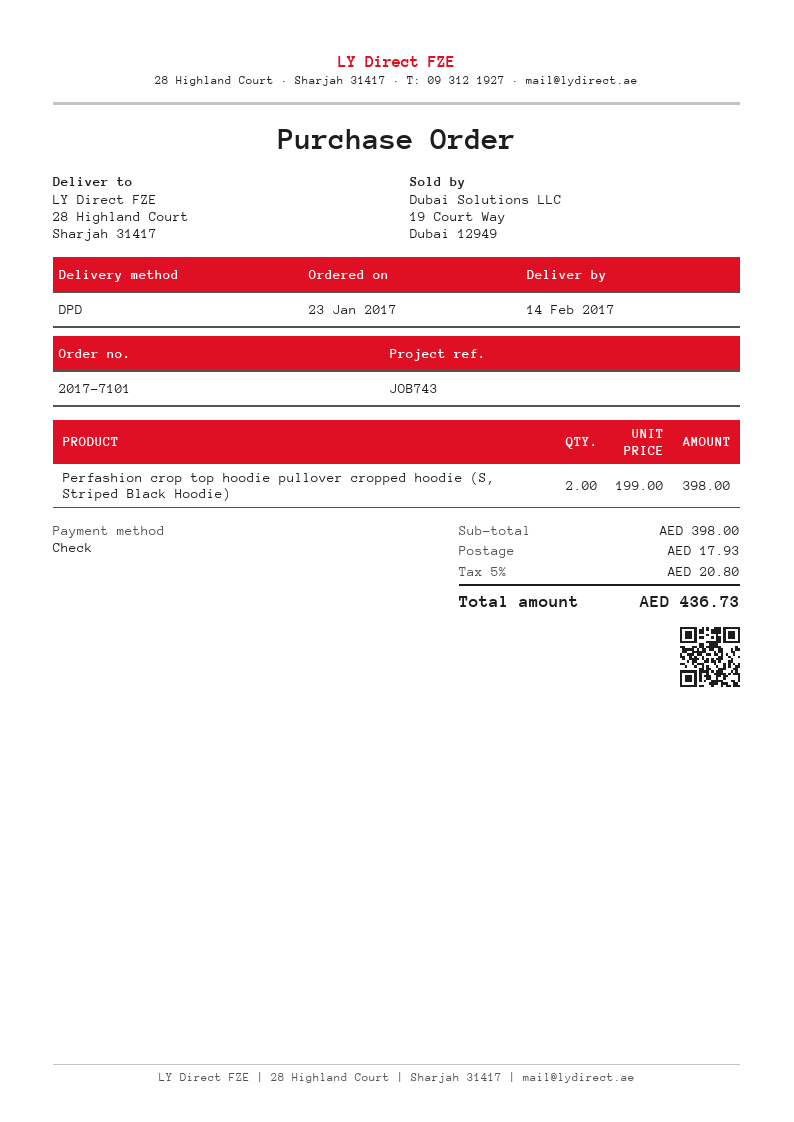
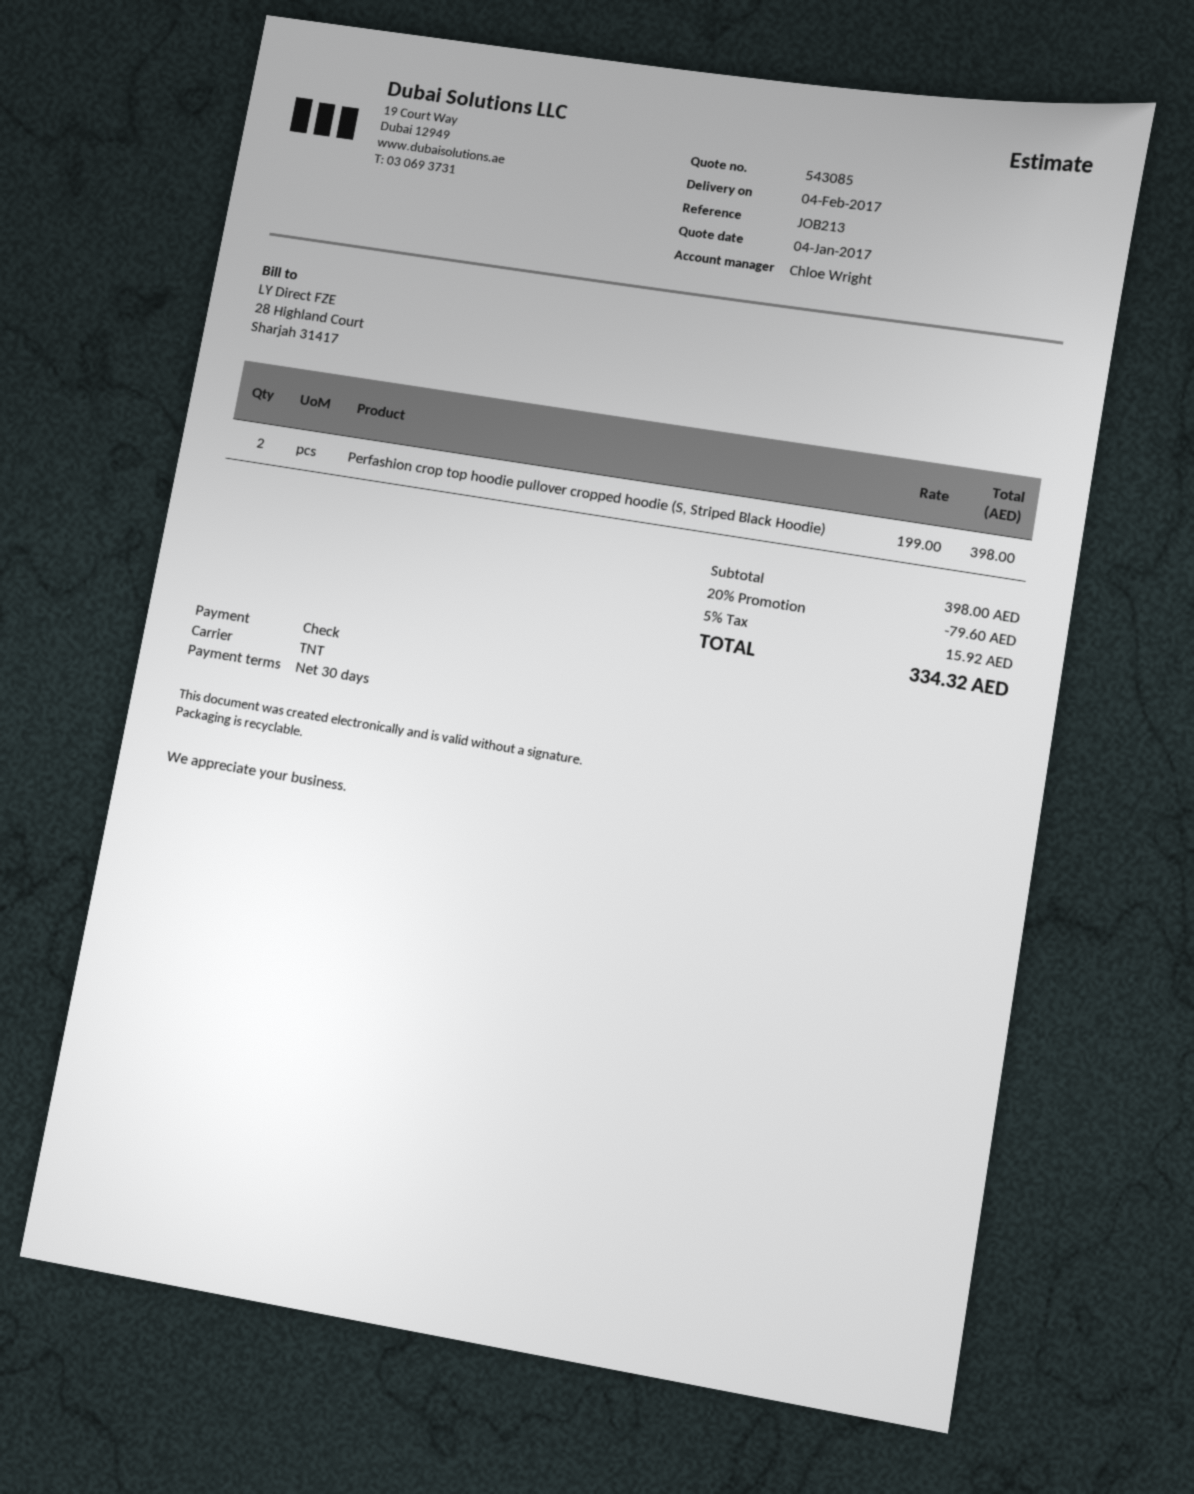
delivery date: 2017-02-14 -> 2017-02-04
reference: JOB743 -> JOB213
shipping method: DPD -> TNT
discount: none -> 20% = 79.60
shipping: 17.93 -> none
tax: 5% = 20.80 -> 5% = 15.92
total: 436.73 -> 334.32

